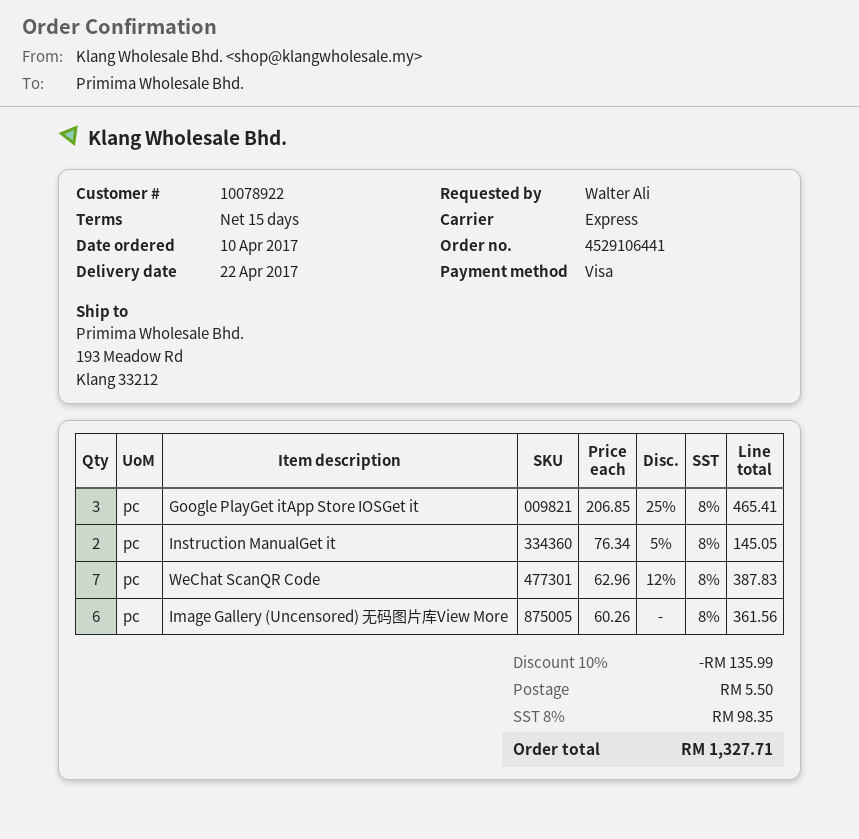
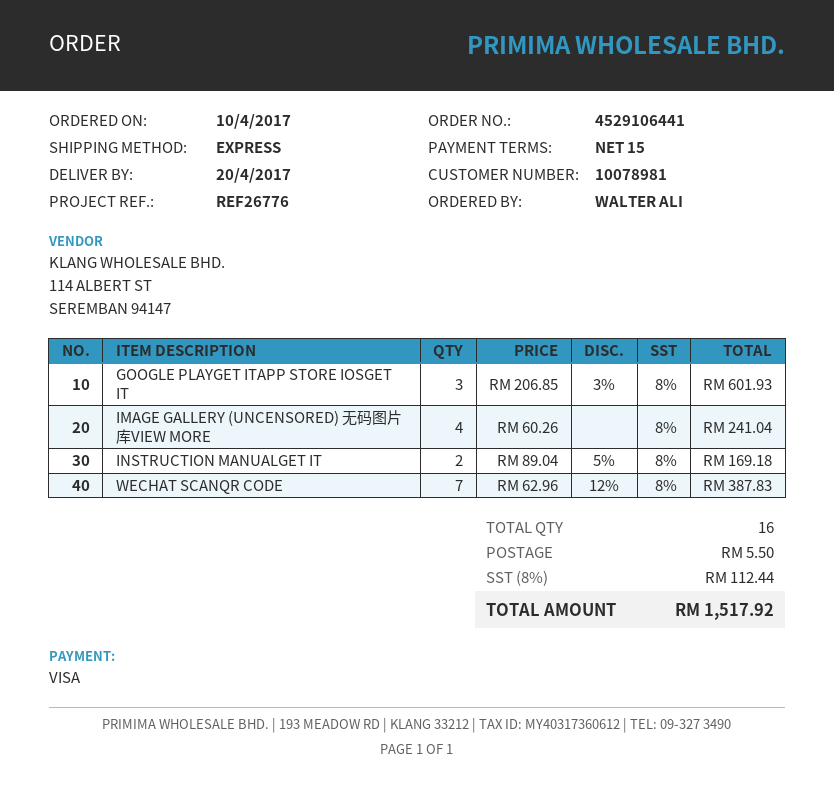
delivery date: 2017-04-22 -> 2017-04-20
customer number: 10078922 -> 10078981
Google PlayGet itApp Store IOSGet it: 3 x 206.85 - 25% = 465.41 -> 3 x 206.85 - 3% = 601.93
Instruction ManualGet it: 2 x 76.34 - 5% = 145.05 -> 2 x 89.04 - 5% = 169.18
Image Gallery (Uncensored) 无码图片库View More: 6 x 60.26 = 361.56 -> 4 x 60.26 = 241.04
discount: 10% = 135.99 -> none
tax: 8% = 98.35 -> 8% = 112.44
total: 1327.71 -> 1517.92

